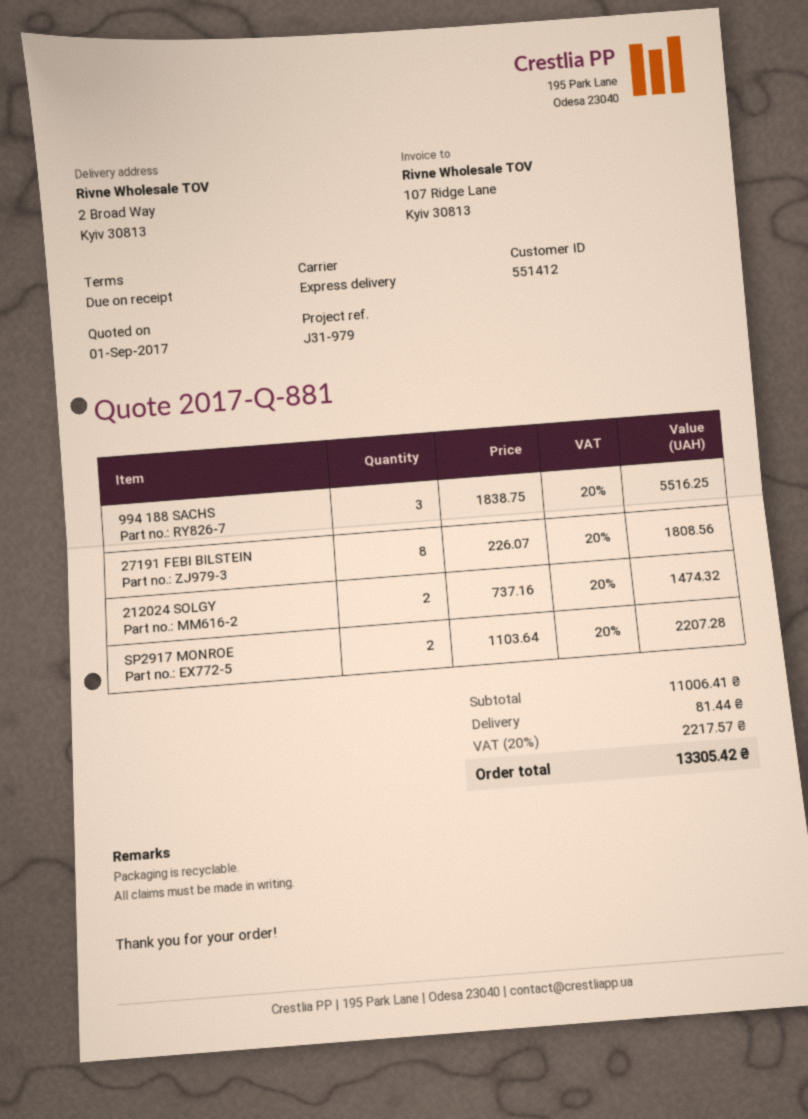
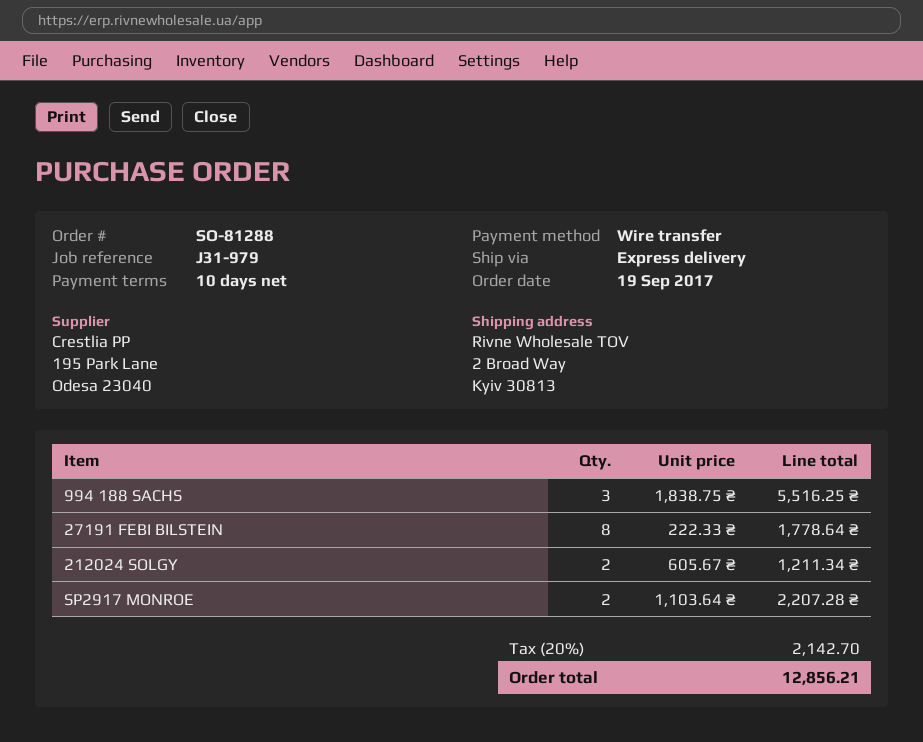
payment terms: on receipt -> 10 days
27191 FEBI BILSTEIN: 8 x 226.07 = 1808.56 -> 8 x 222.33 = 1778.64
212024 SOLGY: 2 x 737.16 = 1474.32 -> 2 x 605.67 = 1211.34
shipping: 81.44 -> none
tax: 20% = 2217.57 -> 20% = 2142.70
total: 13305.42 -> 12856.21

